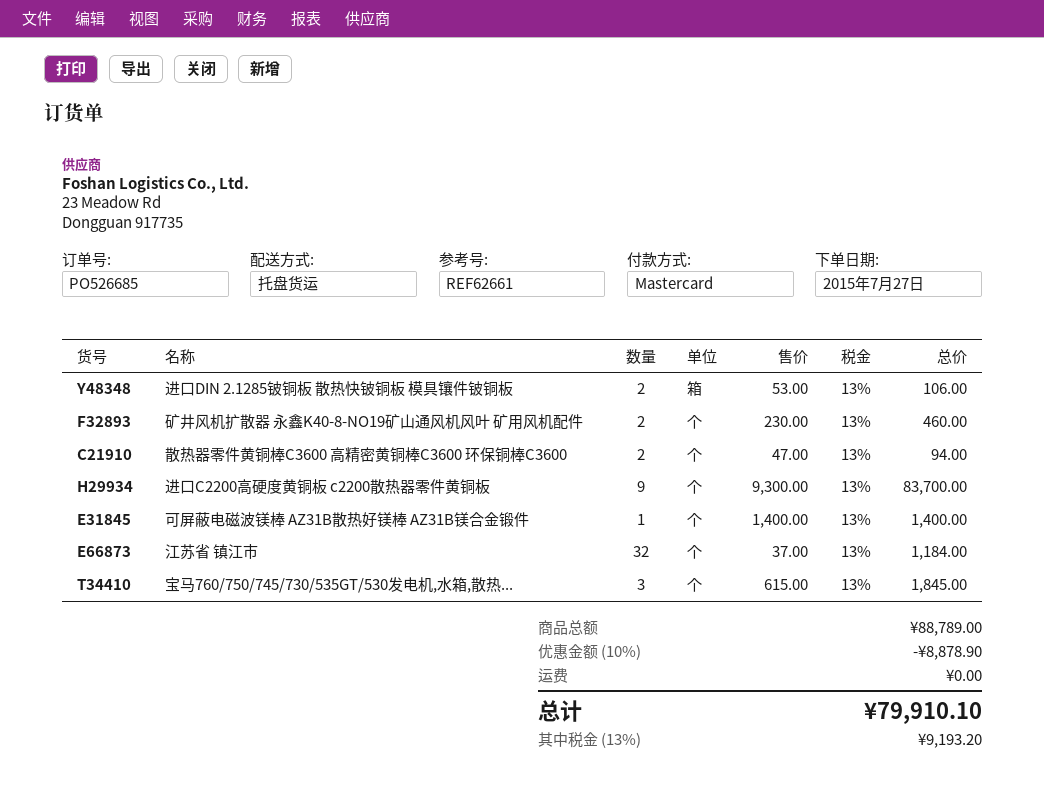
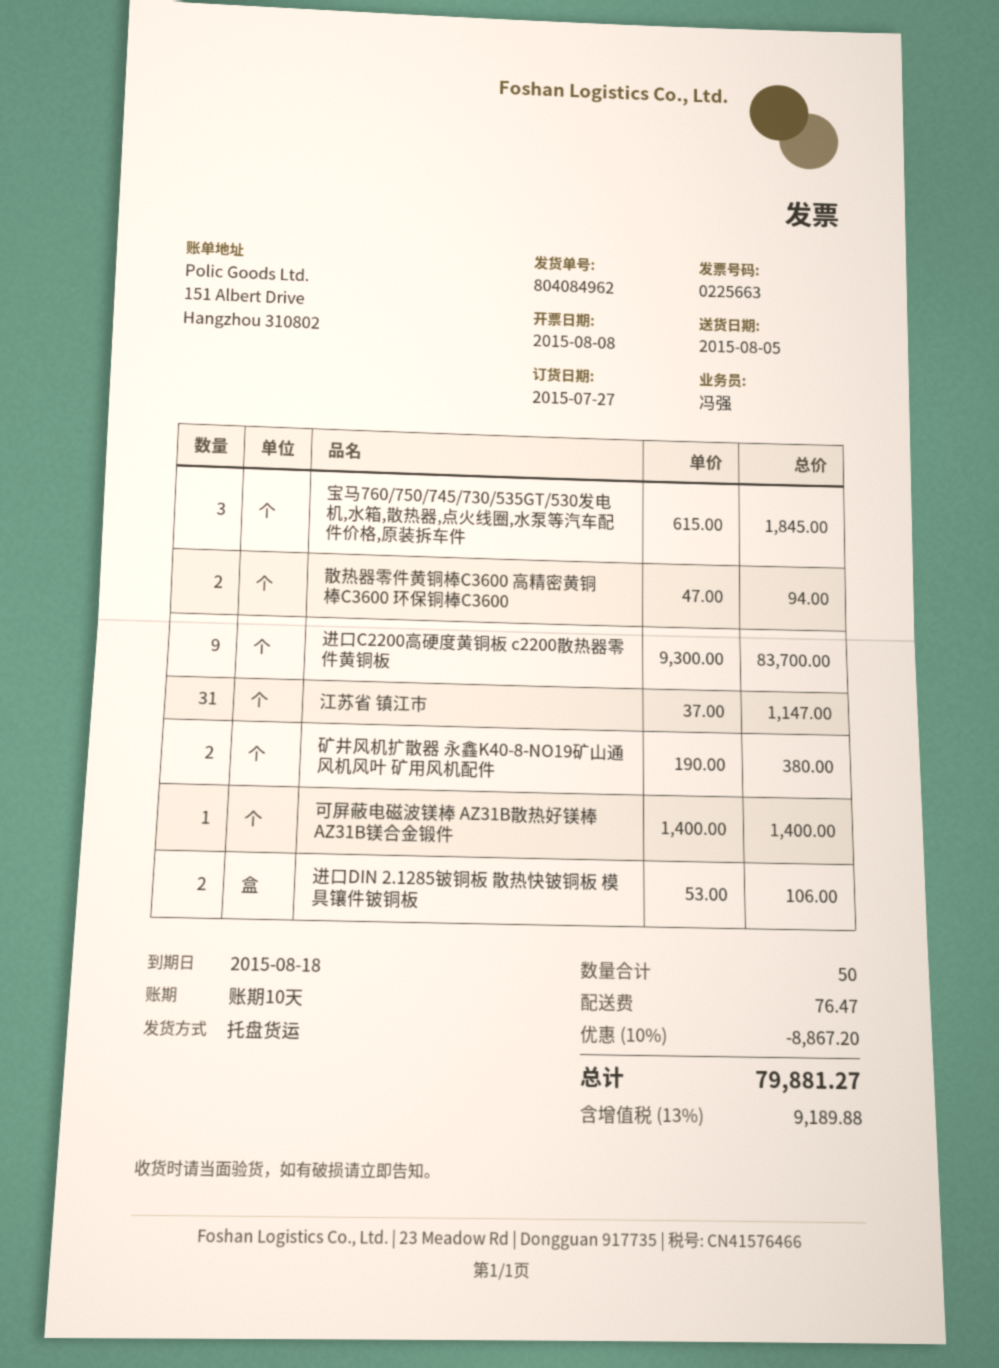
矿井风机扩散器 永鑫K40-8-NO19矿山通风机风叶 矿用风机配件: 2 x 230.00 = 460.00 -> 2 x 190.00 = 380.00
江苏省 镇江市: 32 x 37.00 = 1184.00 -> 31 x 37.00 = 1147.00
discount: 10% = 8878.90 -> 10% = 8867.20
shipping: 0.00 -> 76.47
tax: 13% = 9193.20 -> 13% = 9189.88
total: 79910.10 -> 79881.27

